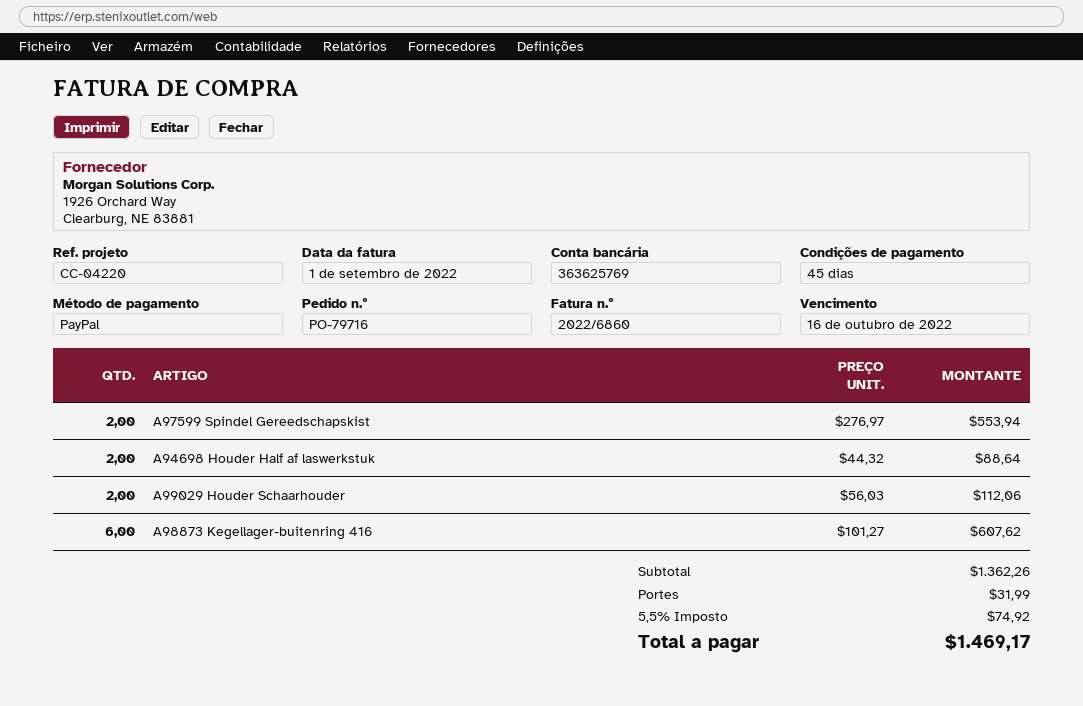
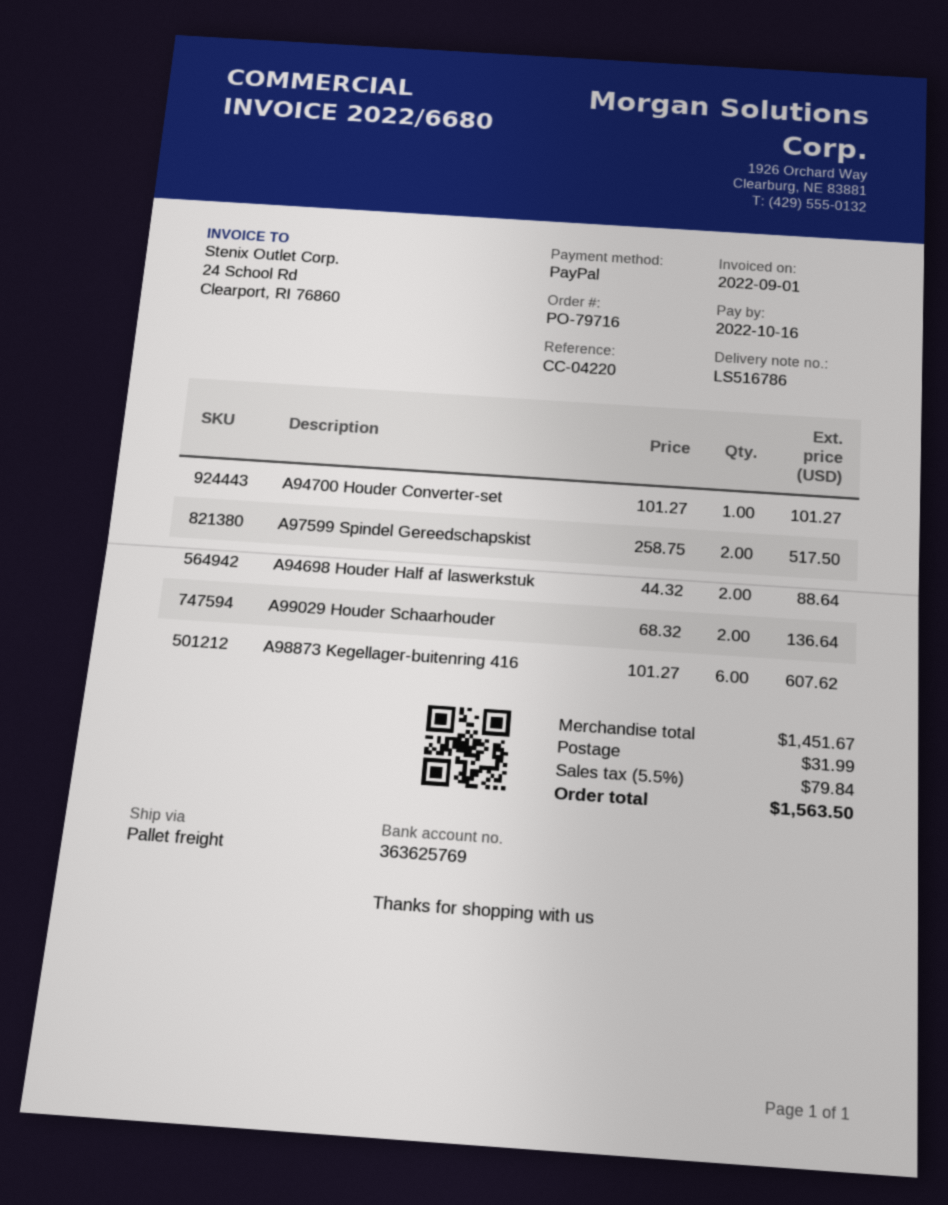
invoice number: 2022/6860 -> 2022/6680
A97599 Spindel Gereedschapskist: 2 x 276.97 = 553.94 -> 2 x 258.75 = 517.50
A99029 Houder Schaarhouder: 2 x 56.03 = 112.06 -> 2 x 68.32 = 136.64
A94700 Houder Converter-set: none -> 1 x 101.27 = 101.27
subtotal: 1362.26 -> 1451.67
tax: 5.5% = 74.92 -> 5.5% = 79.84
total: 1469.17 -> 1563.50

